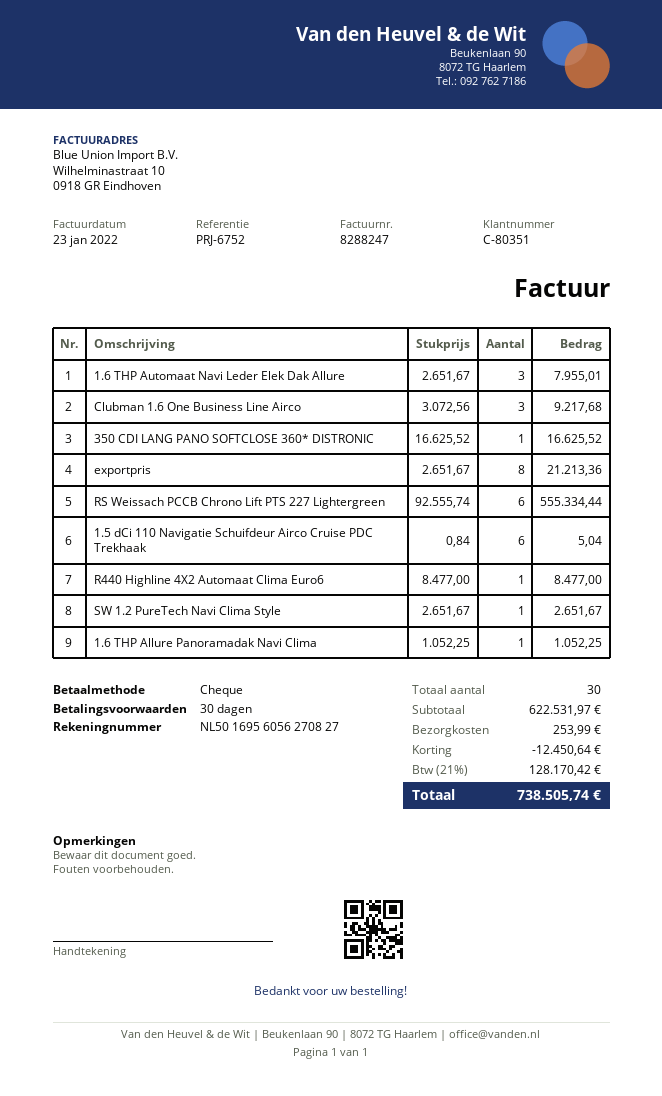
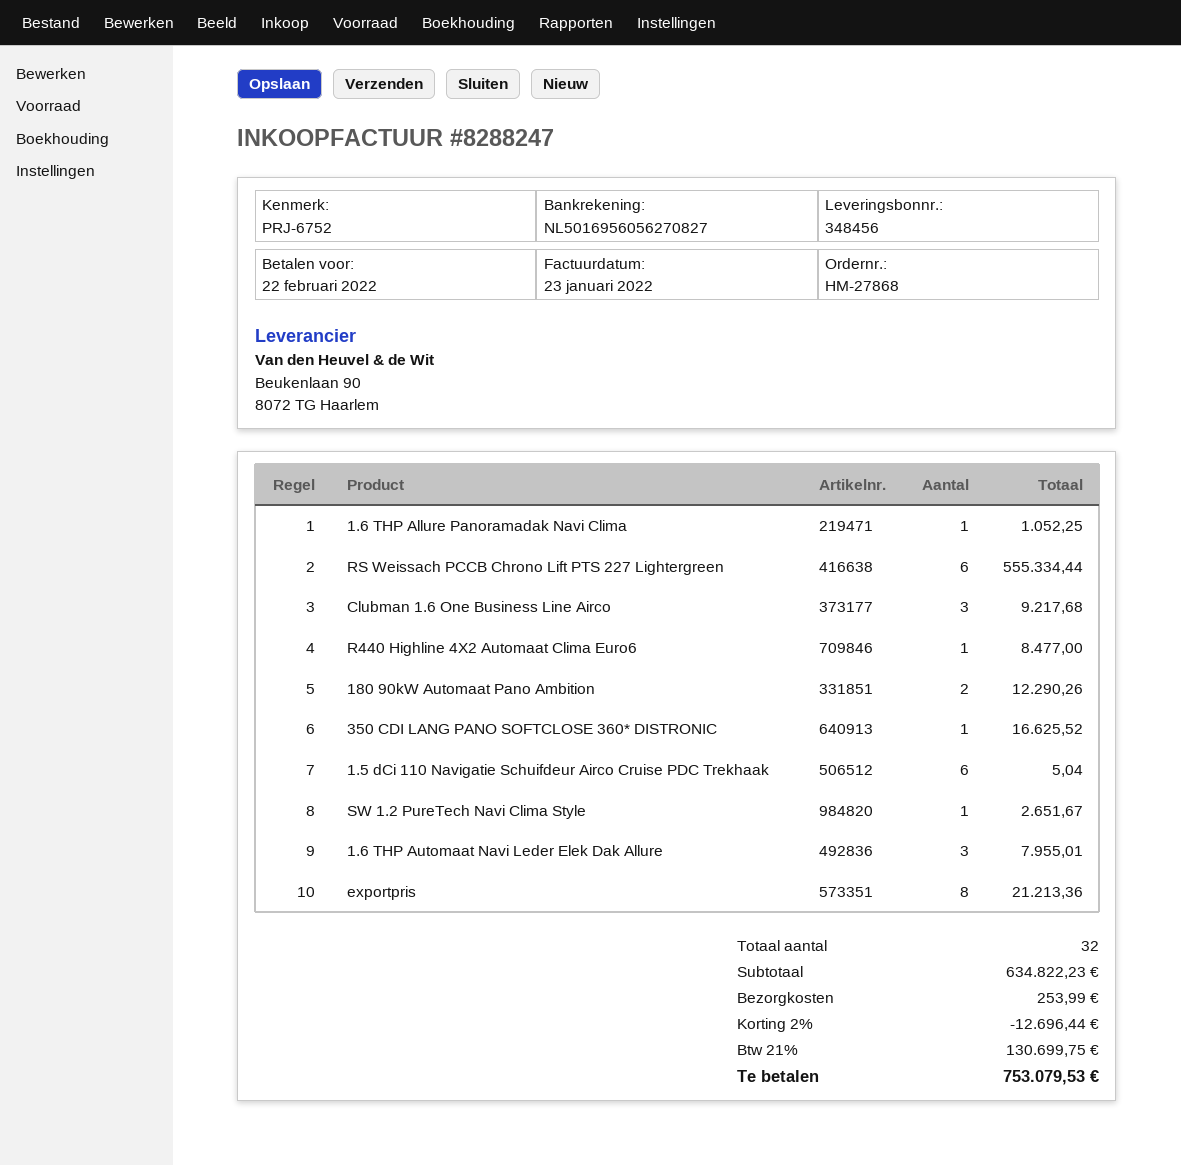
180 90kW Automaat Pano Ambition: none -> 2 for 12290.26
total quantity: 30 -> 32
subtotal: 622531.97 -> 634822.23
discount: 12450.64 -> 12696.44
tax: 21% = 128170.42 -> 21% = 130699.75
total: 738505.74 -> 753079.53

